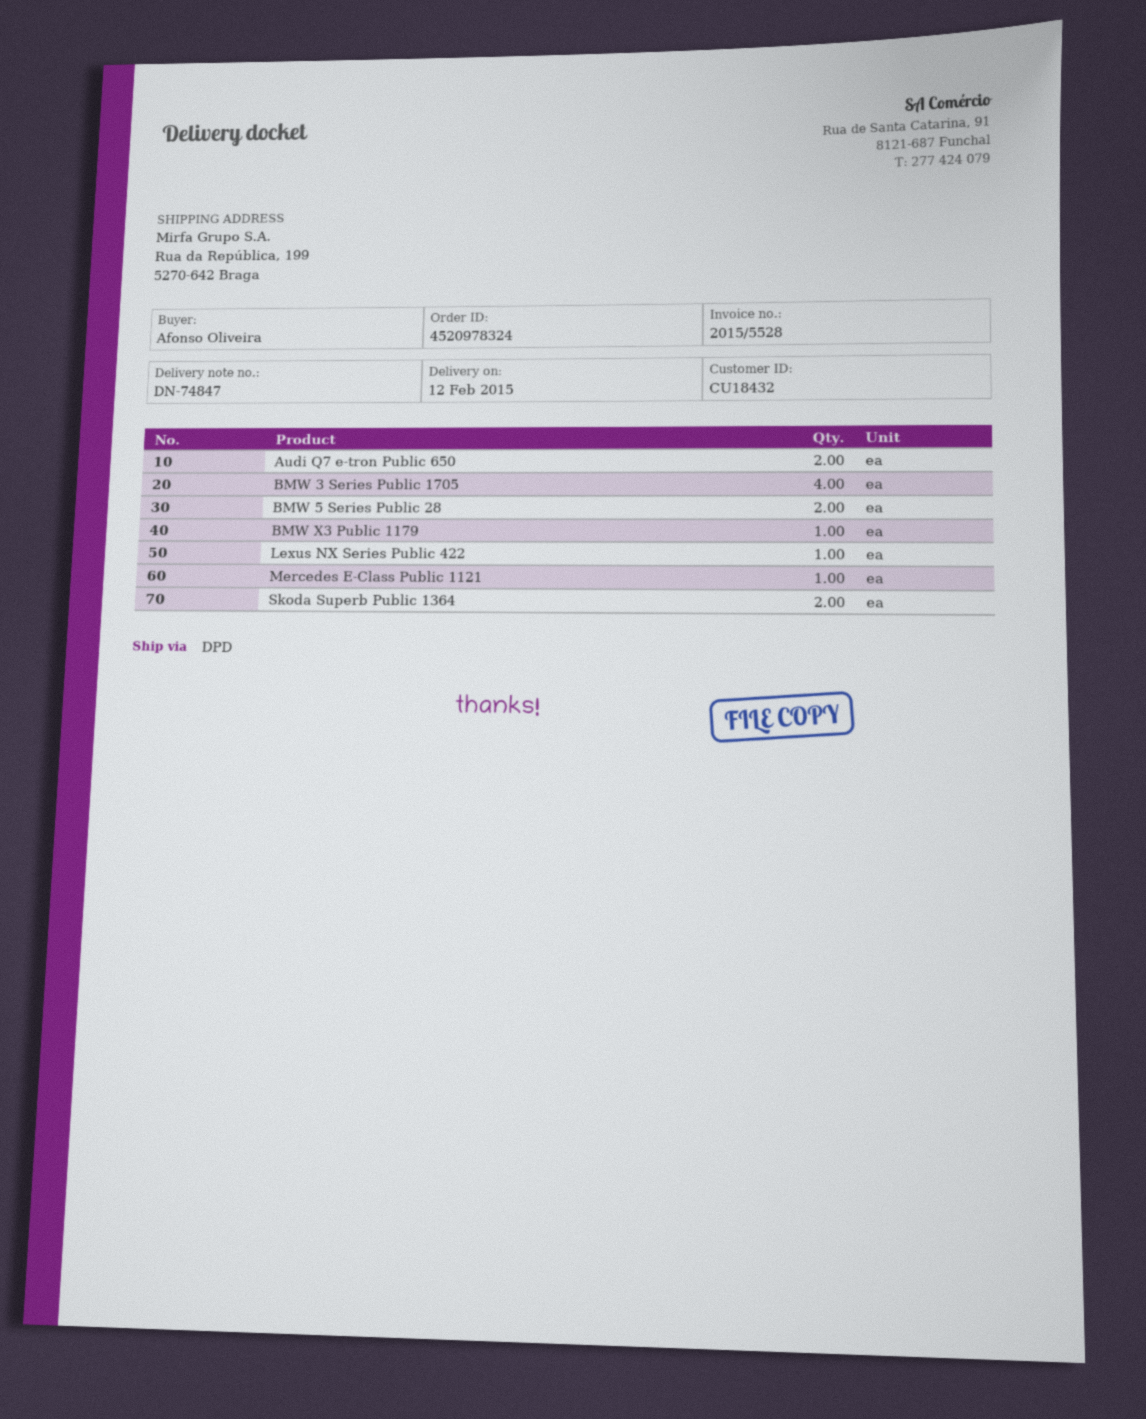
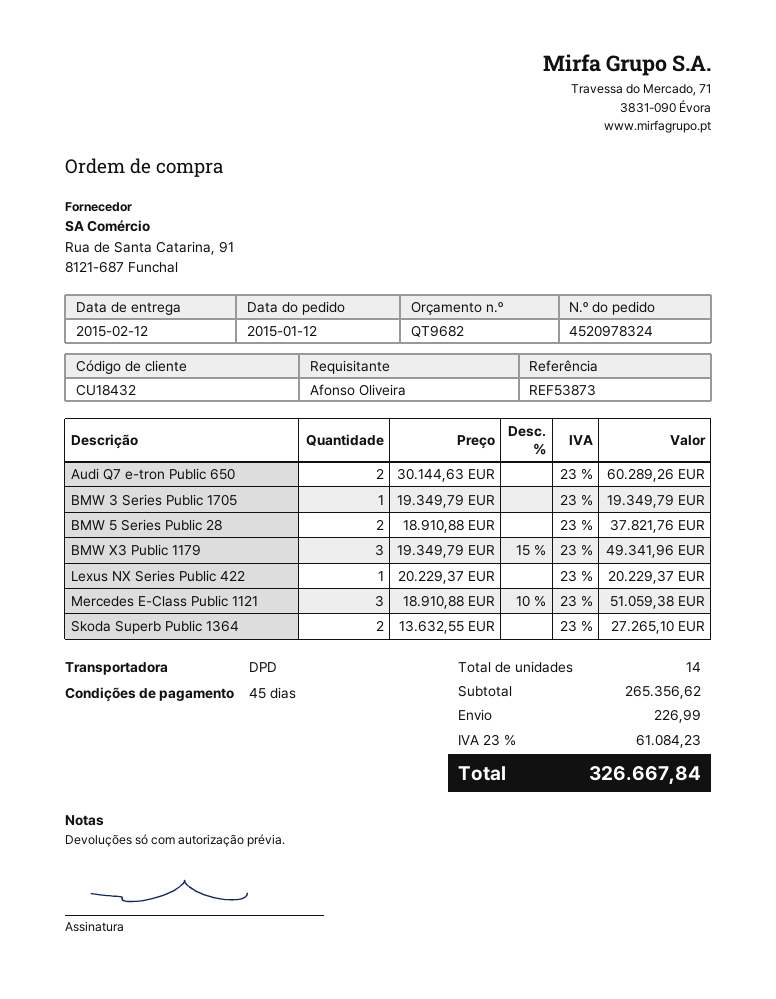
BMW 3 Series Public 1705: 4 -> 1
BMW X3 Public 1179: 1 -> 3
Mercedes E-Class Public 1121: 1 -> 3

